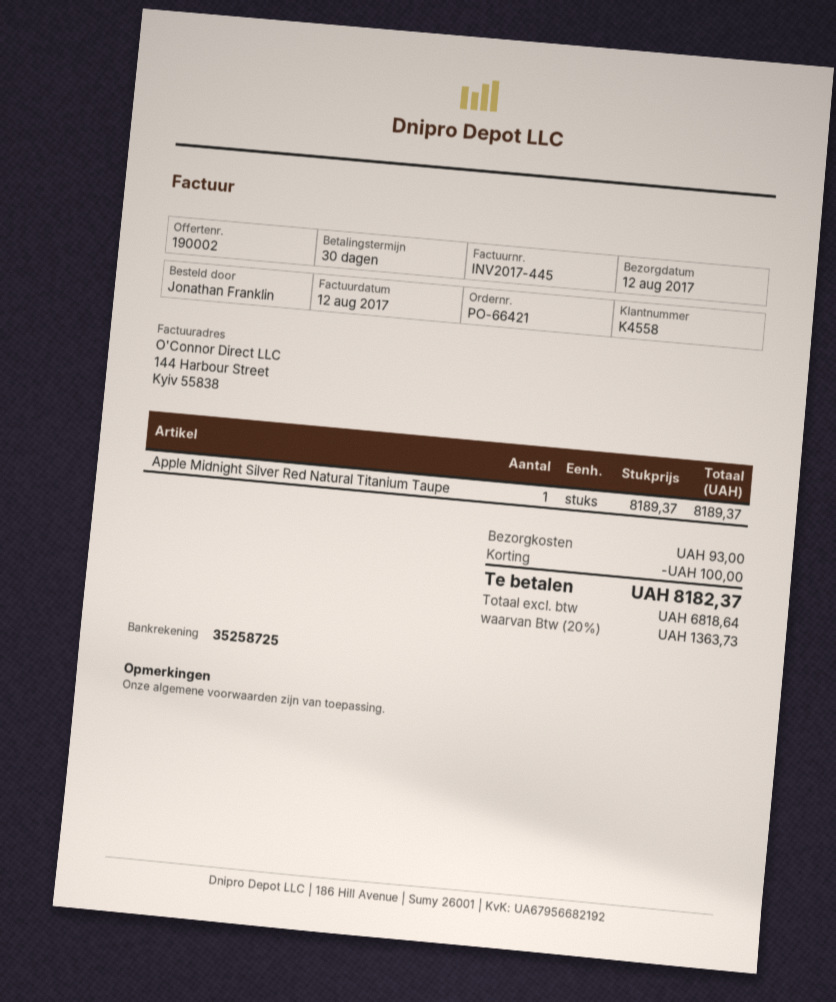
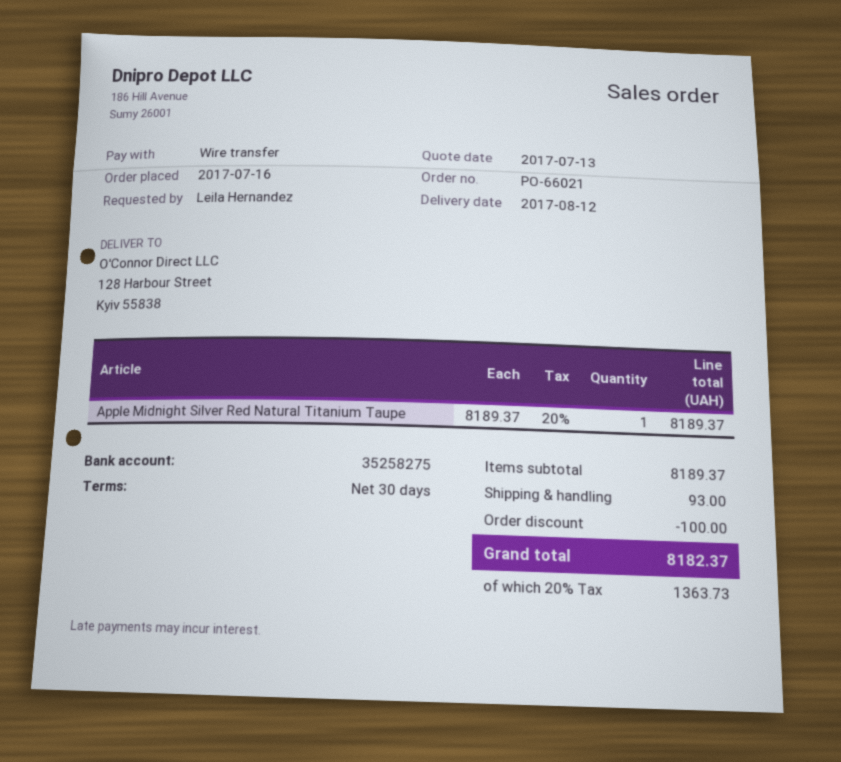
order number: PO-66421 -> PO-66021
ordered by: Jonathan Franklin -> Leila Hernandez
bank account: 35258725 -> 35258275

